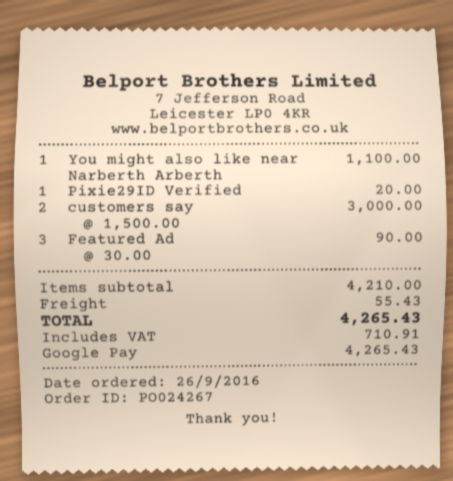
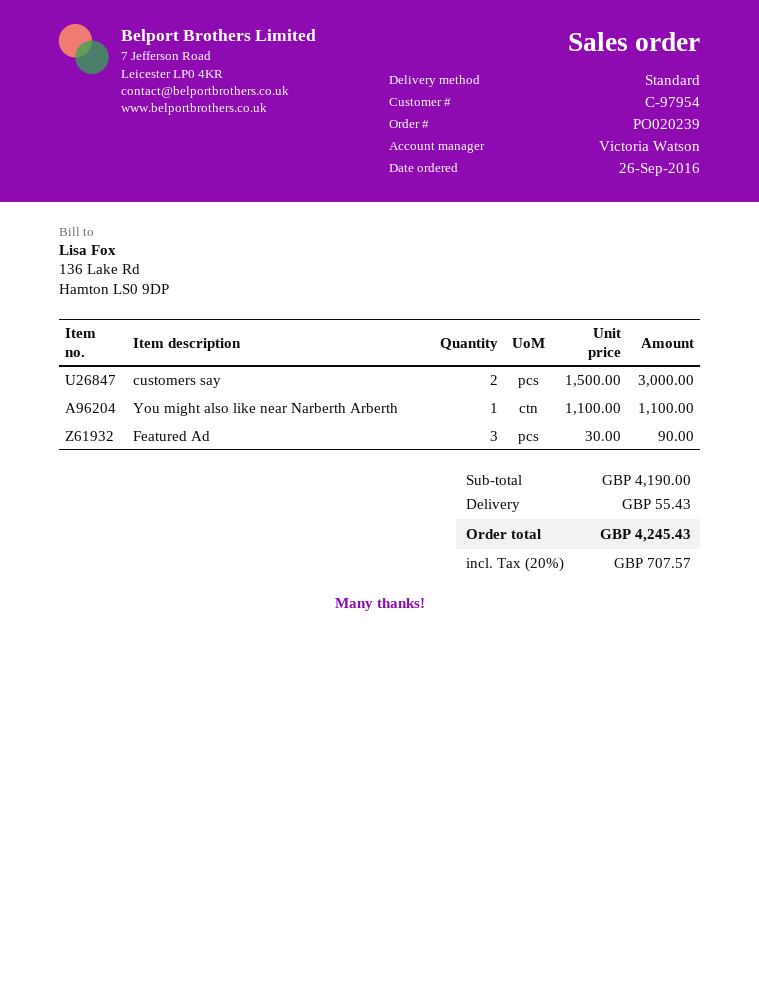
order number: PO024267 -> PO020239
Pixie29ID Verified: 1 x 20.00 = 20.00 -> none
subtotal: 4210.00 -> 4190.00
tax: 710.91 -> 707.57
total: 4265.43 -> 4245.43

